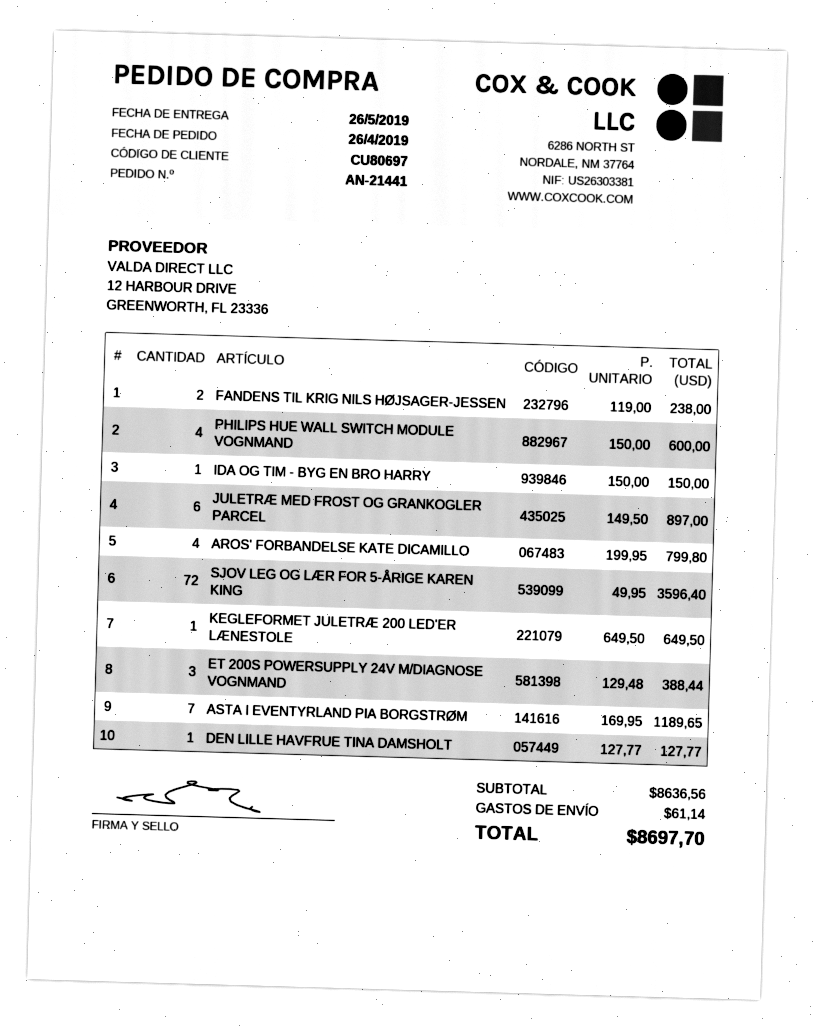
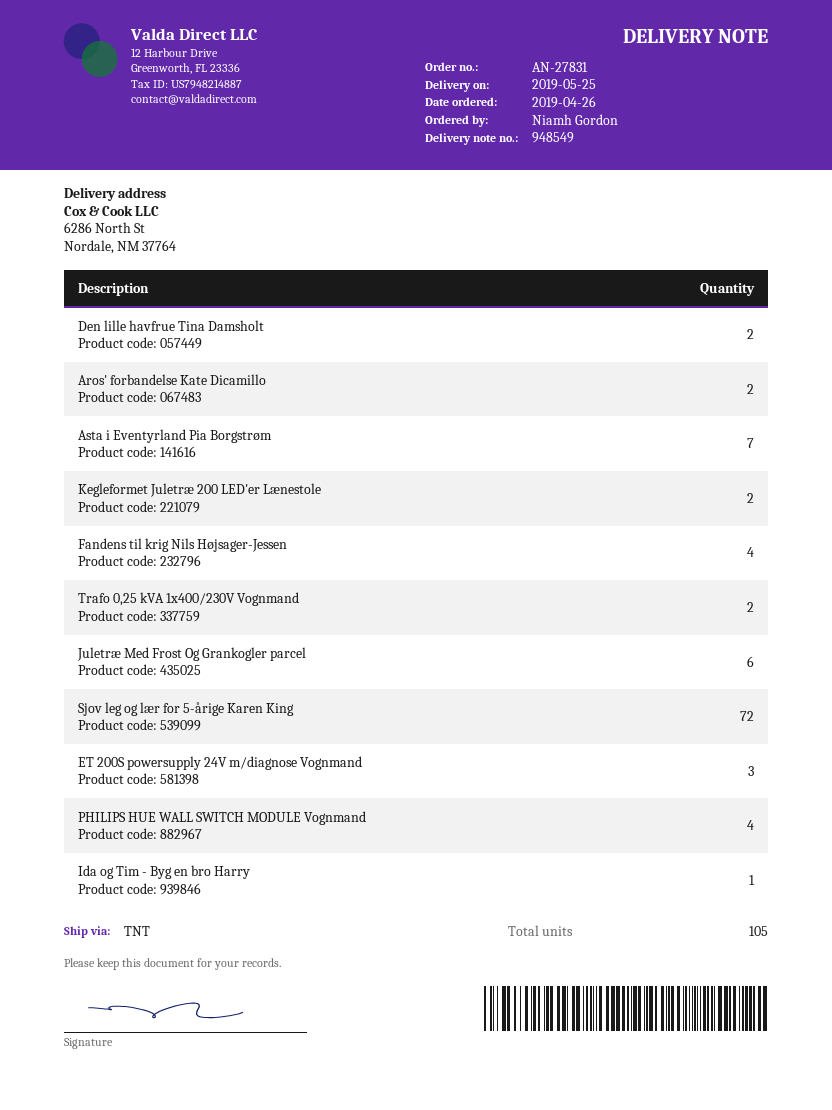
order number: AN-21441 -> AN-27831
delivery date: 2019-05-26 -> 2019-05-25
FANDENS TIL KRIG NILS HØJSAGER-JESSEN: 2 -> 4
AROS' FORBANDELSE KATE DICAMILLO: 4 -> 2
KEGLEFORMET JULETRÆ 200 LED'ER LÆNESTOLE: 1 -> 2
DEN LILLE HAVFRUE TINA DAMSHOLT: 1 -> 2
Trafo 0,25 kVA 1x400/230V Vognmand: none -> 2

